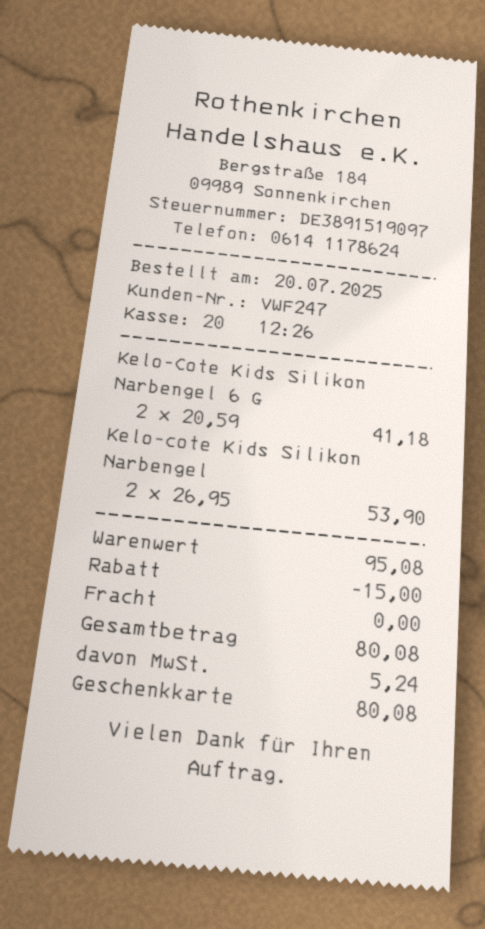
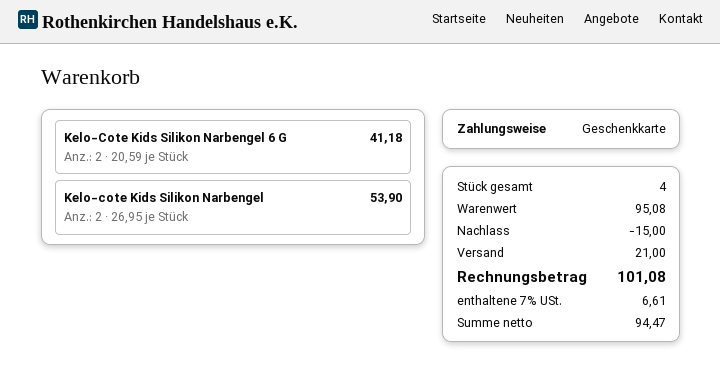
shipping: 0.00 -> 21.00
tax: 5.24 -> 6.61
total: 80.08 -> 101.08

